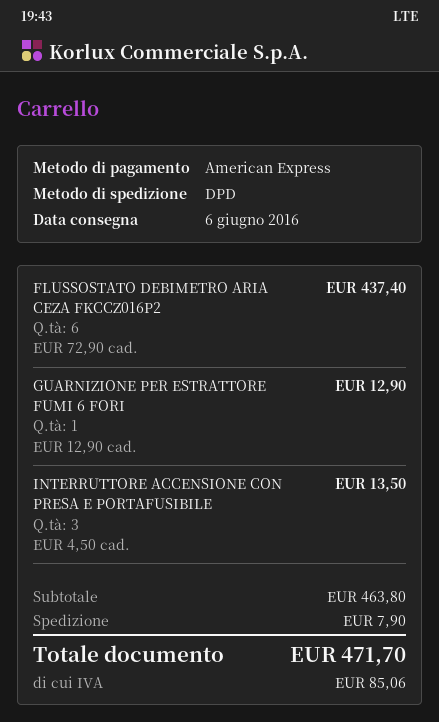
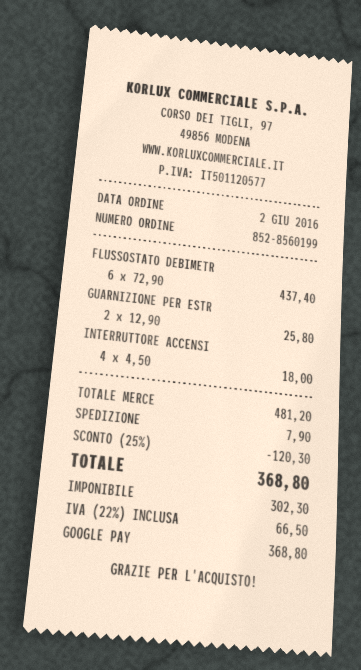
payment method: American Express -> Google Pay
GUARNIZIONE PER ESTRATTORE FUMI 6 FORI: 1 x 12.90 = 12.90 -> 2 x 12.90 = 25.80
INTERRUTTORE ACCENSIONE CON PRESA E PORTAFUSIBILE: 3 x 4.50 = 13.50 -> 4 x 4.50 = 18.00
subtotal: 463.80 -> 481.20
discount: none -> 25% = 120.30
tax: 85.06 -> 66.50
total: 471.70 -> 368.80

